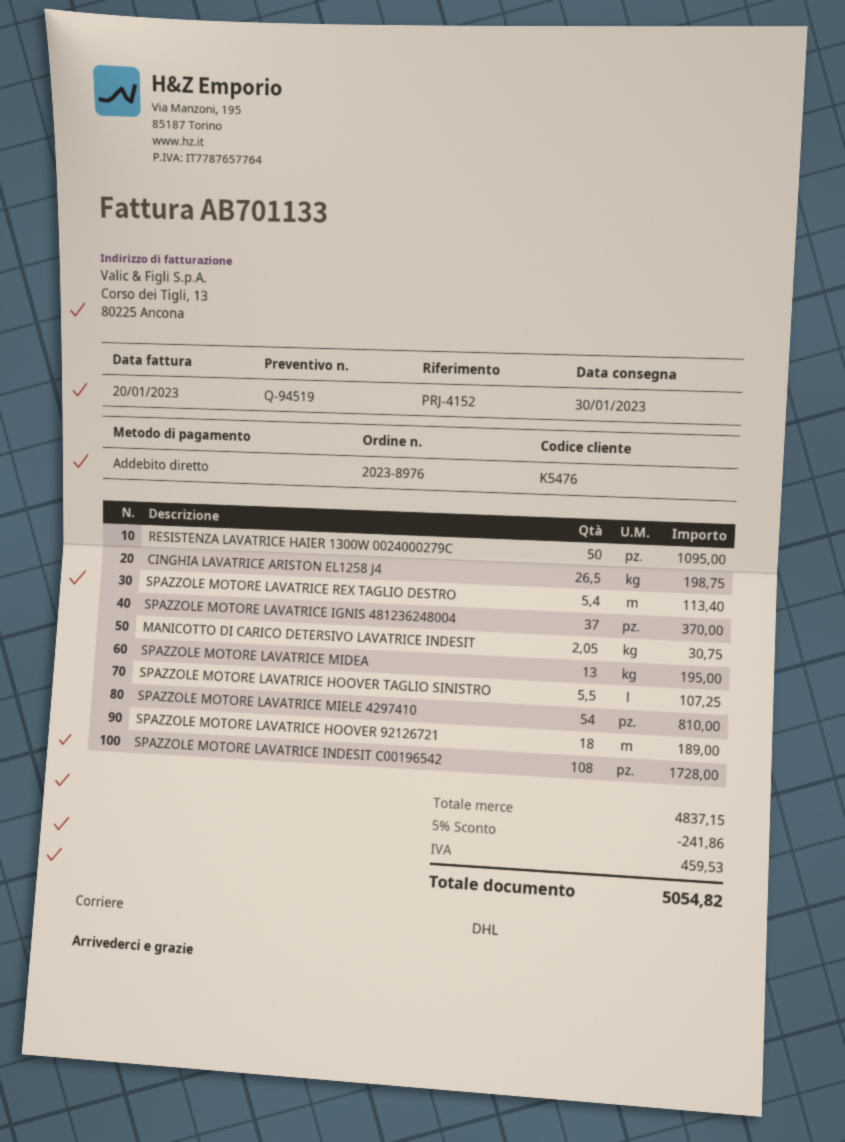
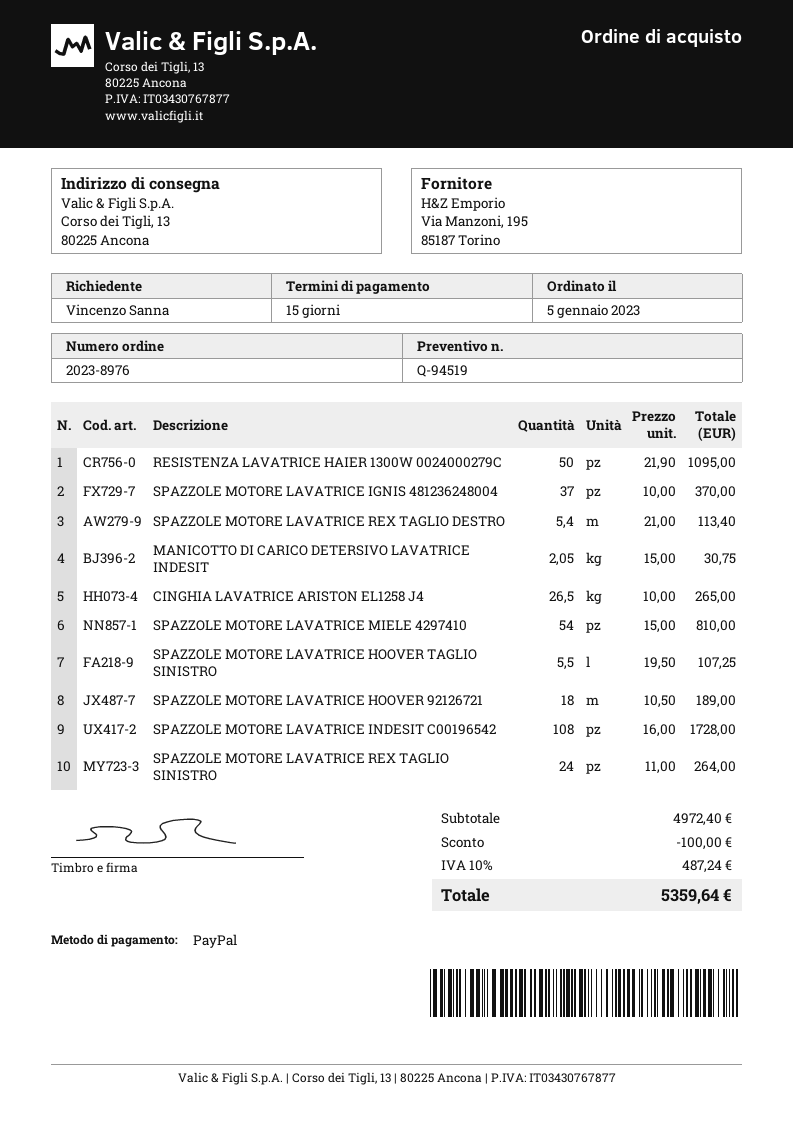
payment method: direct debit -> PayPal
CINGHIA LAVATRICE ARISTON EL1258 J4: 26.5 for 198.75 -> 26.5 for 265.00
SPAZZOLE MOTORE LAVATRICE MIDEA: 13 for 195.00 -> none
SPAZZOLE MOTORE LAVATRICE REX TAGLIO SINISTRO: none -> 24 for 264.00
subtotal: 4837.15 -> 4972.40
discount: 241.86 -> 100.00
tax: 459.53 -> 487.24
total: 5054.82 -> 5359.64

